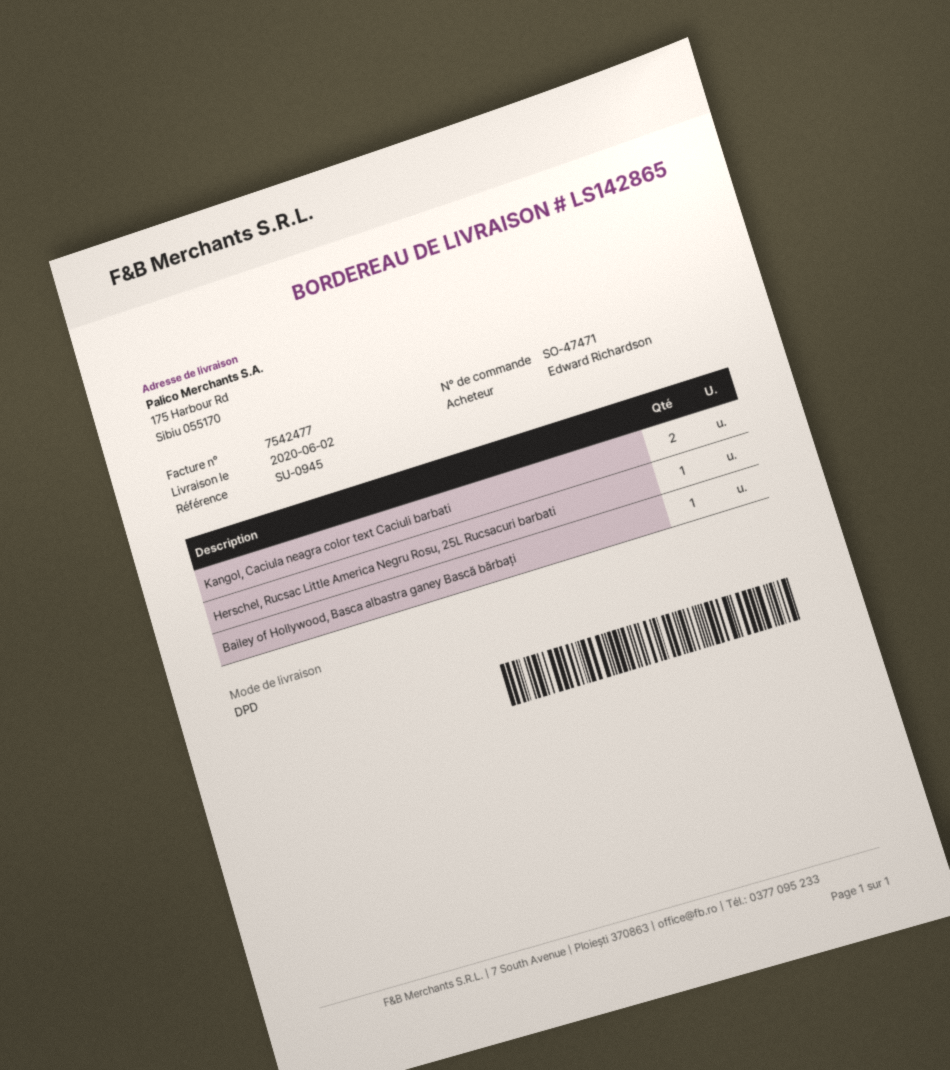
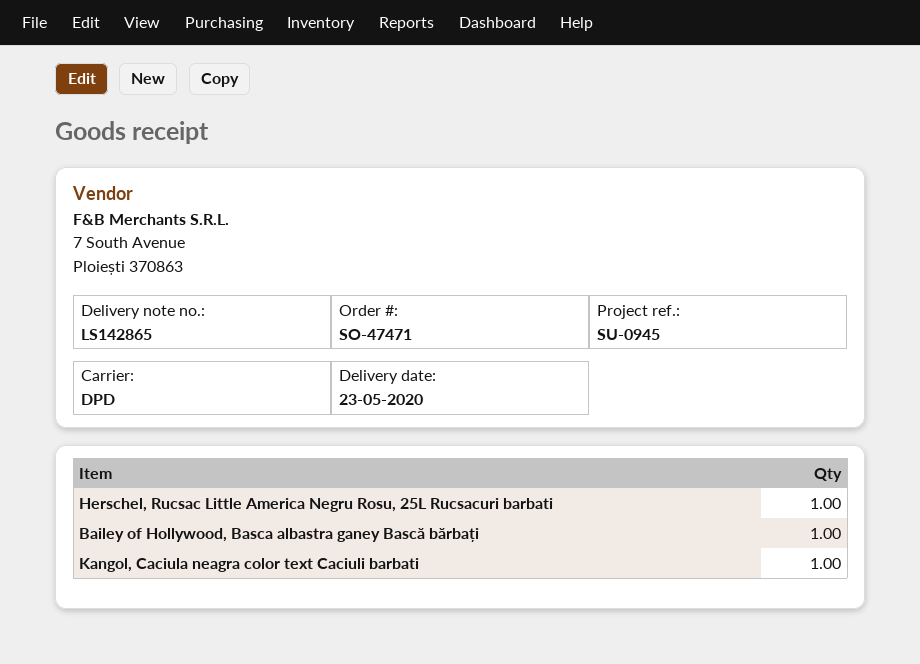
delivery date: 2020-06-02 -> 2020-05-23
Kangol, Caciula neagra color text Caciuli barbati: 2 -> 1

